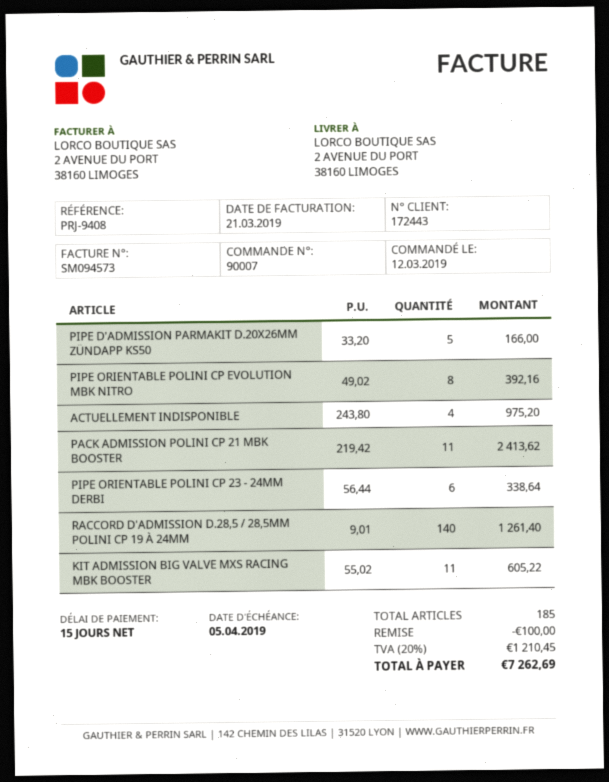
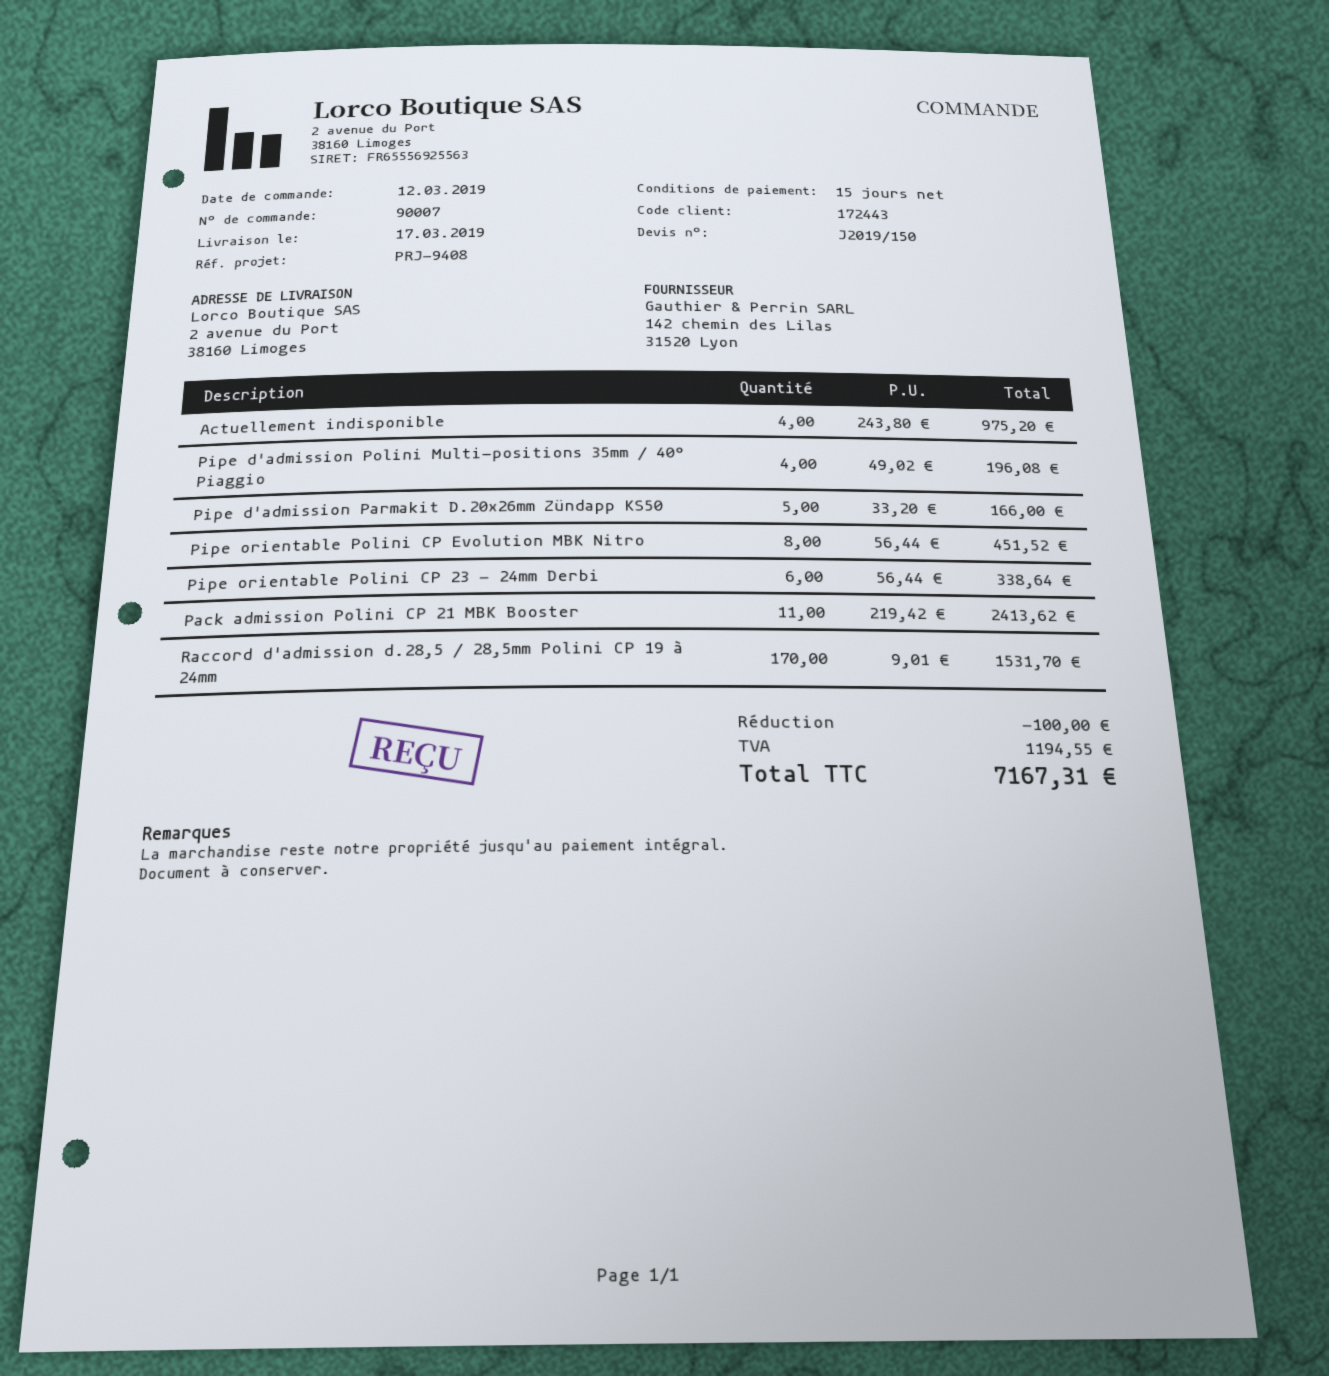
PIPE ORIENTABLE POLINI CP EVOLUTION MBK NITRO: 8 x 49.02 = 392.16 -> 8 x 56.44 = 451.52
RACCORD D'ADMISSION D.28,5 / 28,5MM POLINI CP 19 À 24MM: 140 x 9.01 = 1261.40 -> 170 x 9.01 = 1531.70
KIT ADMISSION BIG VALVE MXS RACING MBK BOOSTER: 11 x 55.02 = 605.22 -> none
Pipe d'admission Polini Multi-positions 35mm / 40° Piaggio: none -> 4 x 49.02 = 196.08
tax: 1210.45 -> 1194.55
total: 7262.69 -> 7167.31

